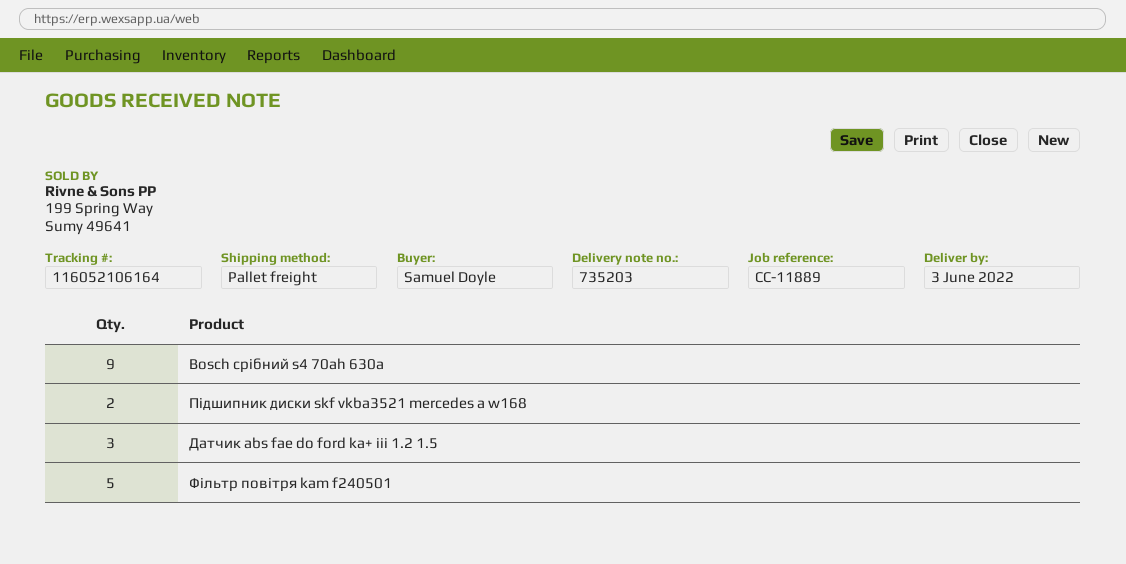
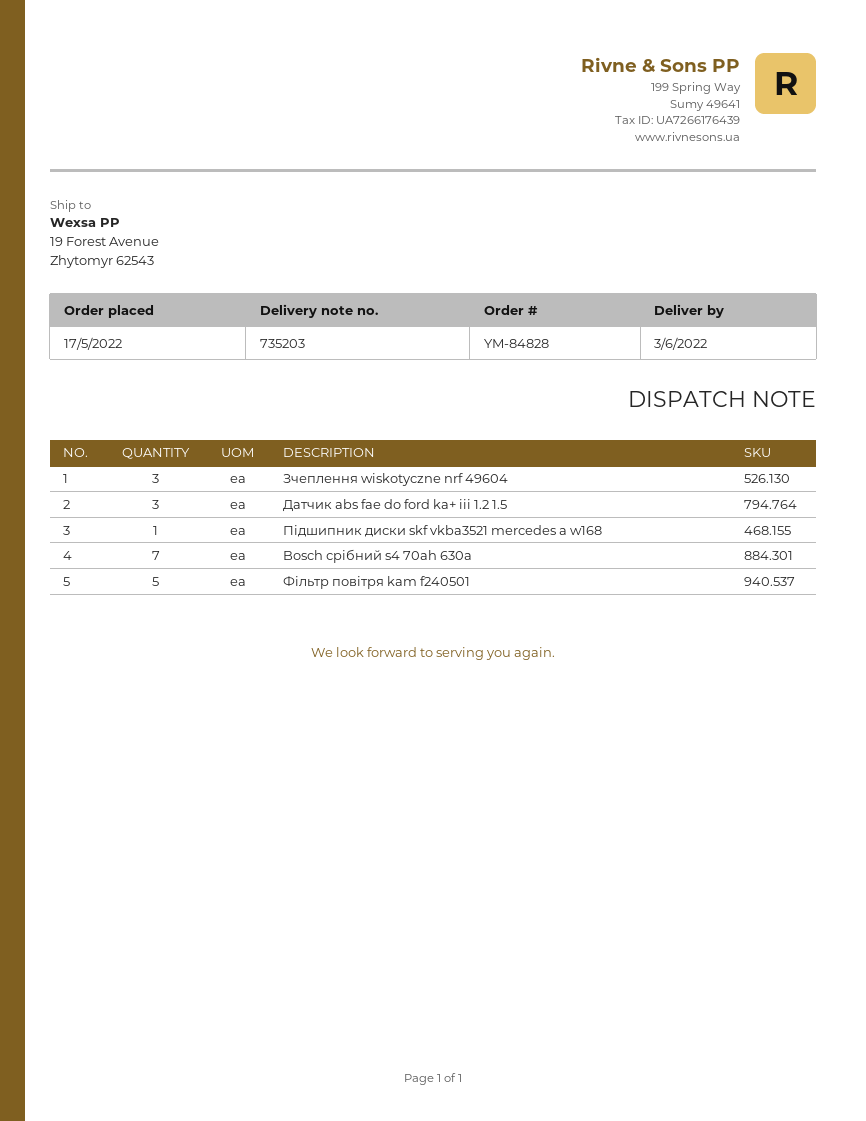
Bosch срібний s4 70ah 630a: 9 -> 7
Підшипник диски skf vkba3521 mercedes a w168: 2 -> 1
Зчеплення wiskotyczne nrf 49604: none -> 3

